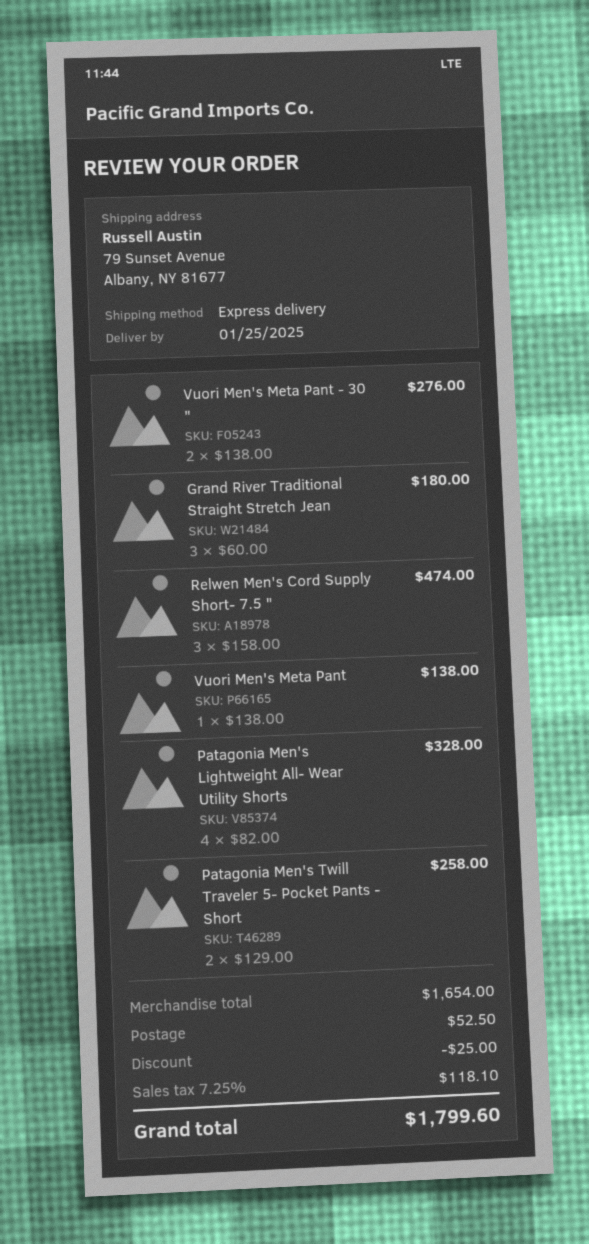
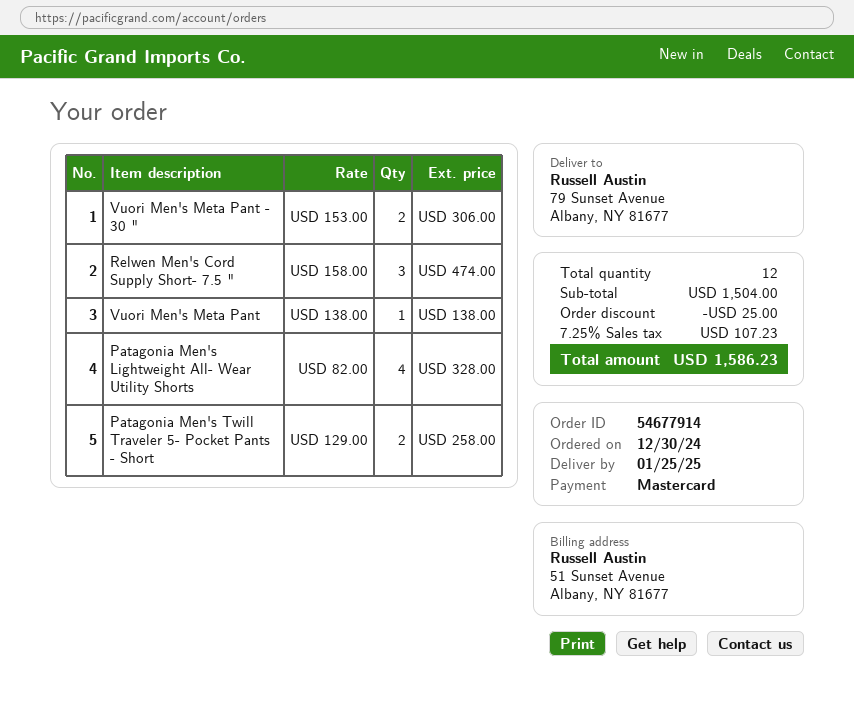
Vuori Men's Meta Pant - 30 ": 2 x 138.00 = 276.00 -> 2 x 153.00 = 306.00
Grand River Traditional Straight Stretch Jean: 3 x 60.00 = 180.00 -> none
subtotal: 1654.00 -> 1504.00
shipping: 52.50 -> none
tax: 7.25% = 118.10 -> 7.25% = 107.23
total: 1799.60 -> 1586.23

